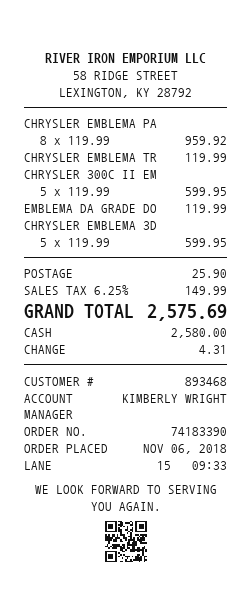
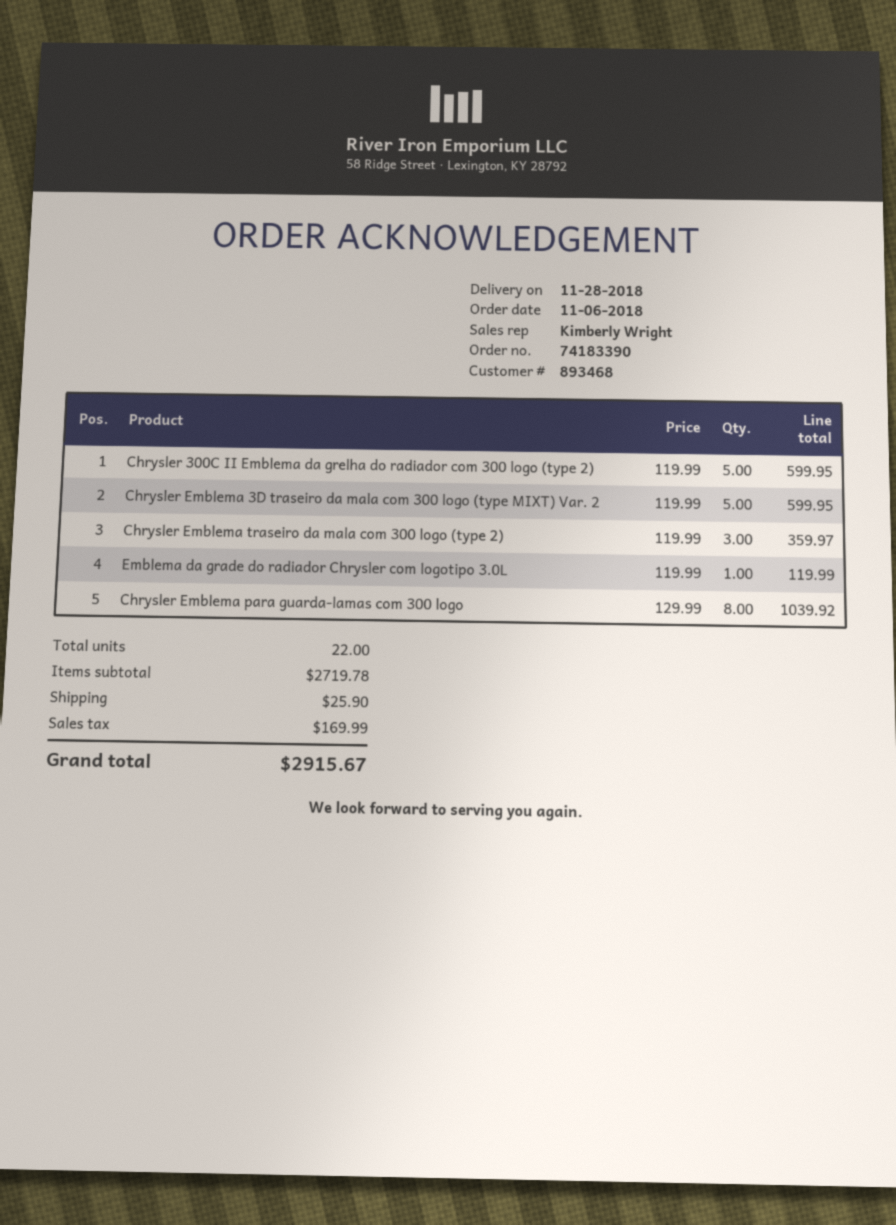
CHRYSLER EMBLEMA PA: 8 x 119.99 = 959.92 -> 8 x 129.99 = 1039.92
CHRYSLER EMBLEMA TR: 1 x 119.99 = 119.99 -> 3 x 119.99 = 359.97
tax: 149.99 -> 169.99
total: 2575.69 -> 2915.67

